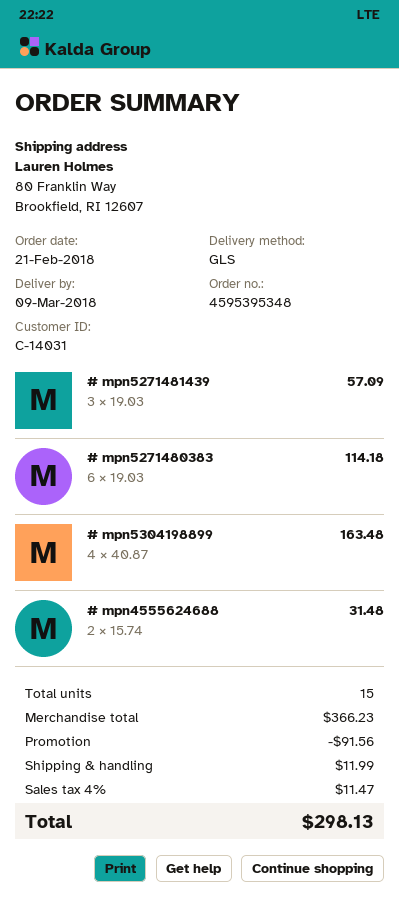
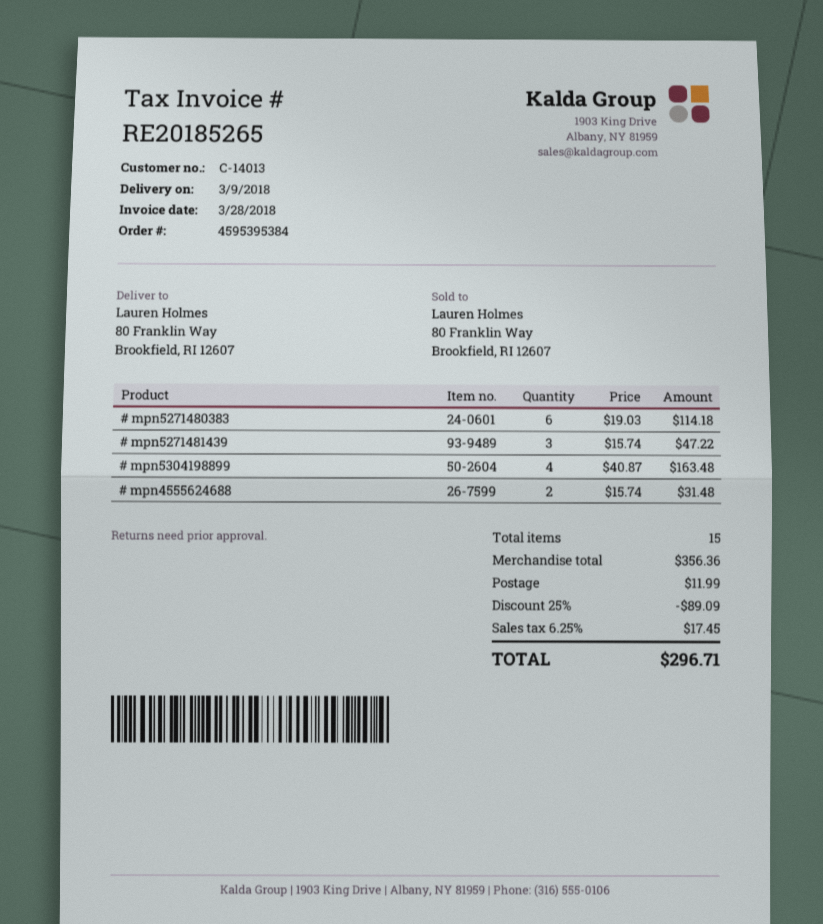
order number: 4595395348 -> 4595395384
customer number: C-14031 -> C-14013
# mpn5271481439: 3 x 19.03 = 57.09 -> 3 x 15.74 = 47.22
subtotal: 366.23 -> 356.36
discount: 91.56 -> 89.09
tax: 4% = 11.47 -> 6.25% = 17.45
total: 298.13 -> 296.71

